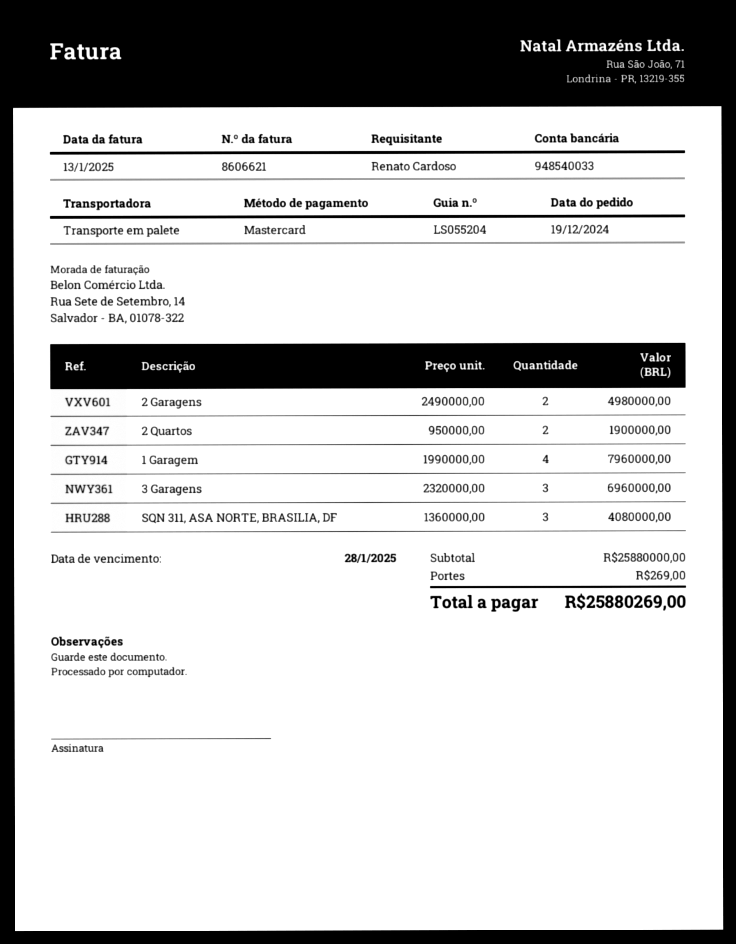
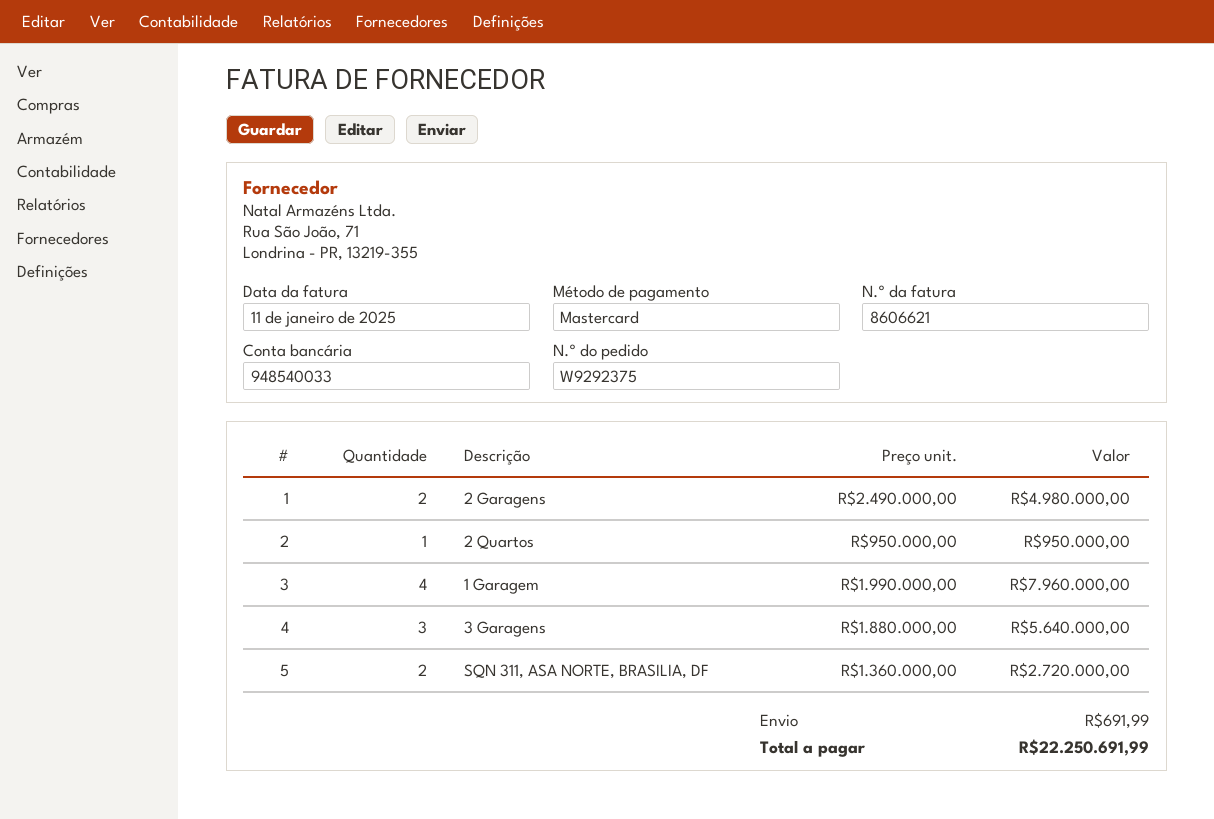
invoice date: 2025-01-13 -> 2025-01-11
2 Quartos: 2 x 950000.00 = 1900000.00 -> 1 x 950000.00 = 950000.00
3 Garagens: 3 x 2320000.00 = 6960000.00 -> 3 x 1880000.00 = 5640000.00
SQN 311, ASA NORTE, BRASILIA, DF: 3 x 1360000.00 = 4080000.00 -> 2 x 1360000.00 = 2720000.00
shipping: 269.00 -> 691.99
total: 25880269.00 -> 22250691.99

